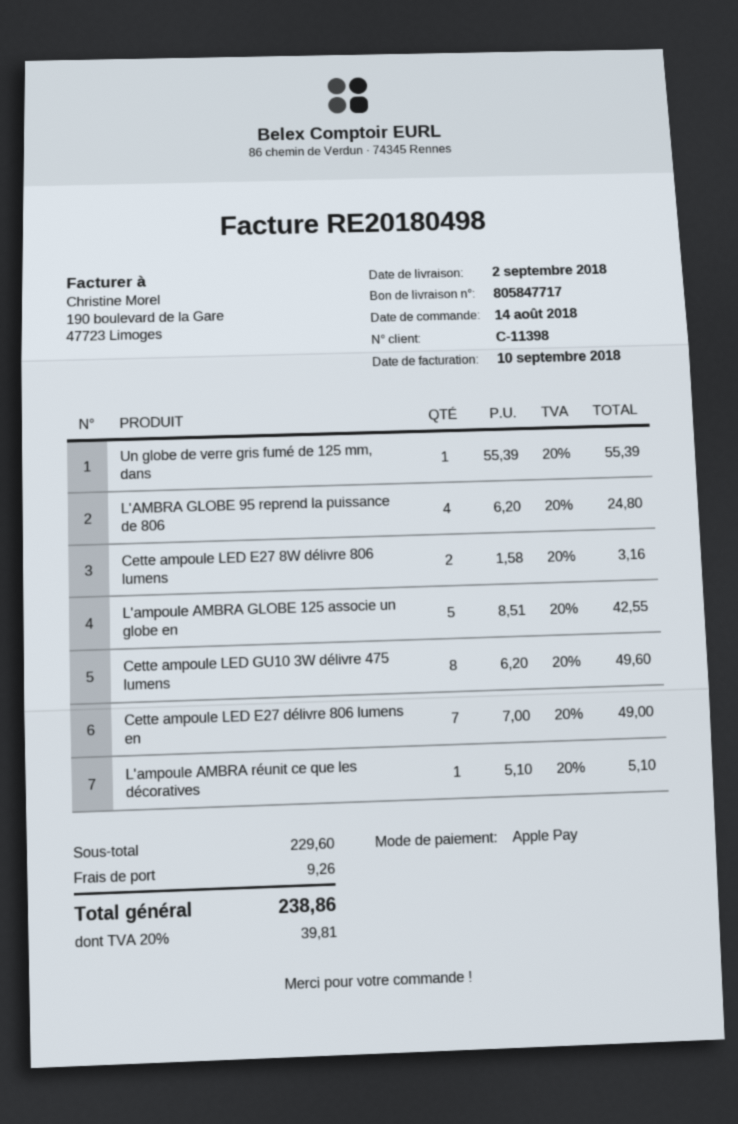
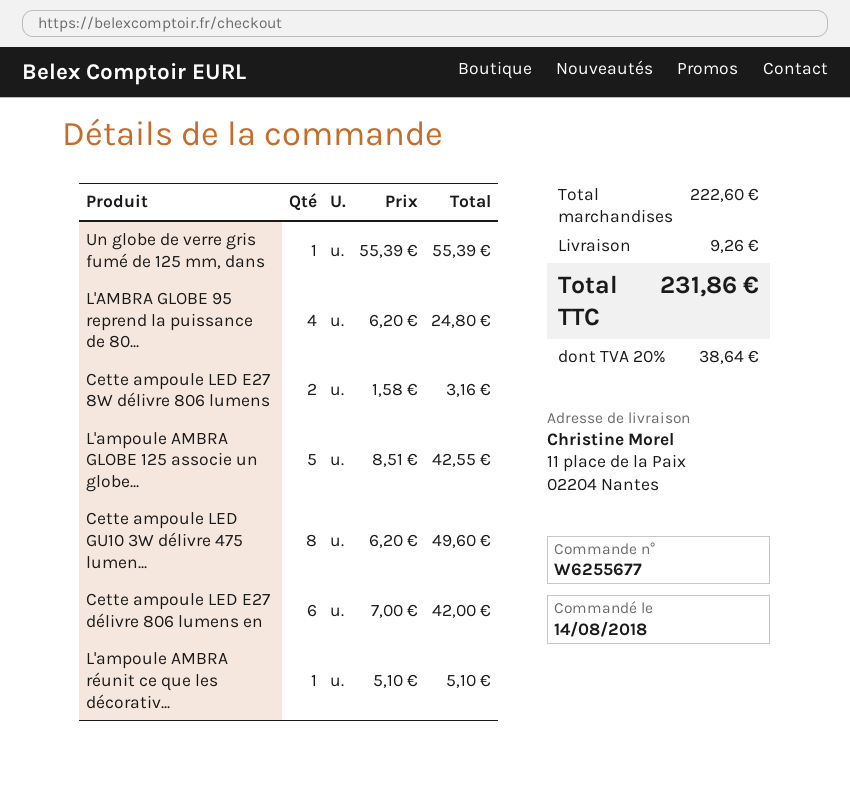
Cette ampoule LED E27 délivre 806 lumens en: 7 x 7.00 = 49.00 -> 6 x 7.00 = 42.00
subtotal: 229.60 -> 222.60
tax: 20% = 39.81 -> 20% = 38.64
total: 238.86 -> 231.86

